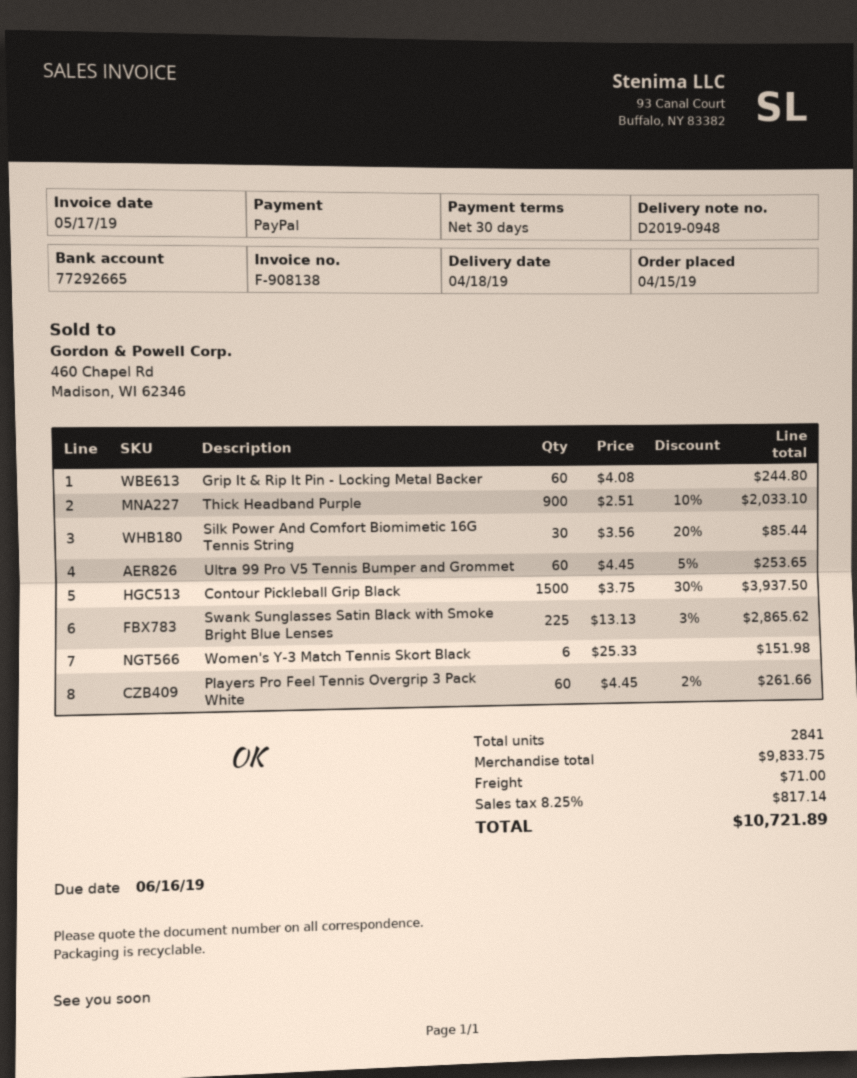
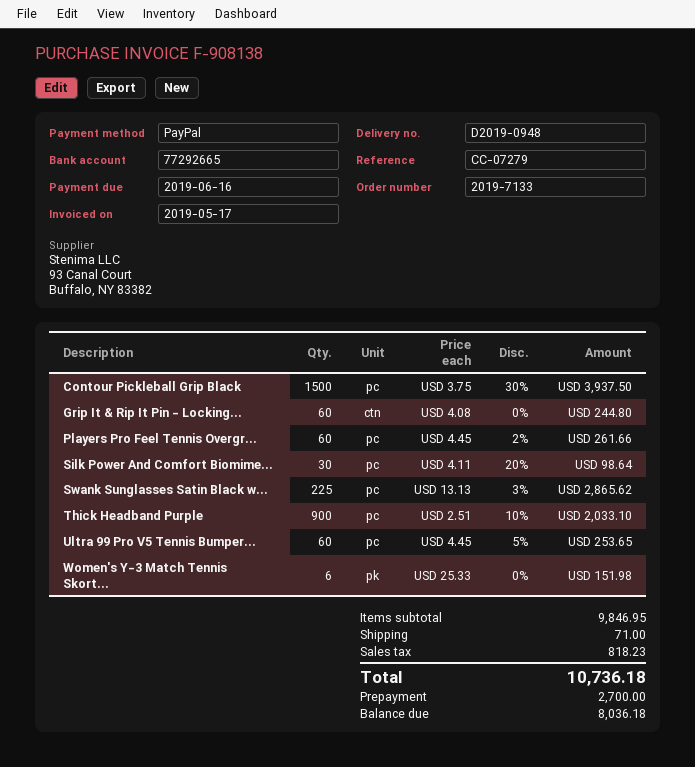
Silk Power And Comfort Biomimetic 16G Tennis String: 30 x 3.56 - 20% = 85.44 -> 30 x 4.11 - 20% = 98.64
subtotal: 9833.75 -> 9846.95
tax: 817.14 -> 818.23
total: 10721.89 -> 10736.18

